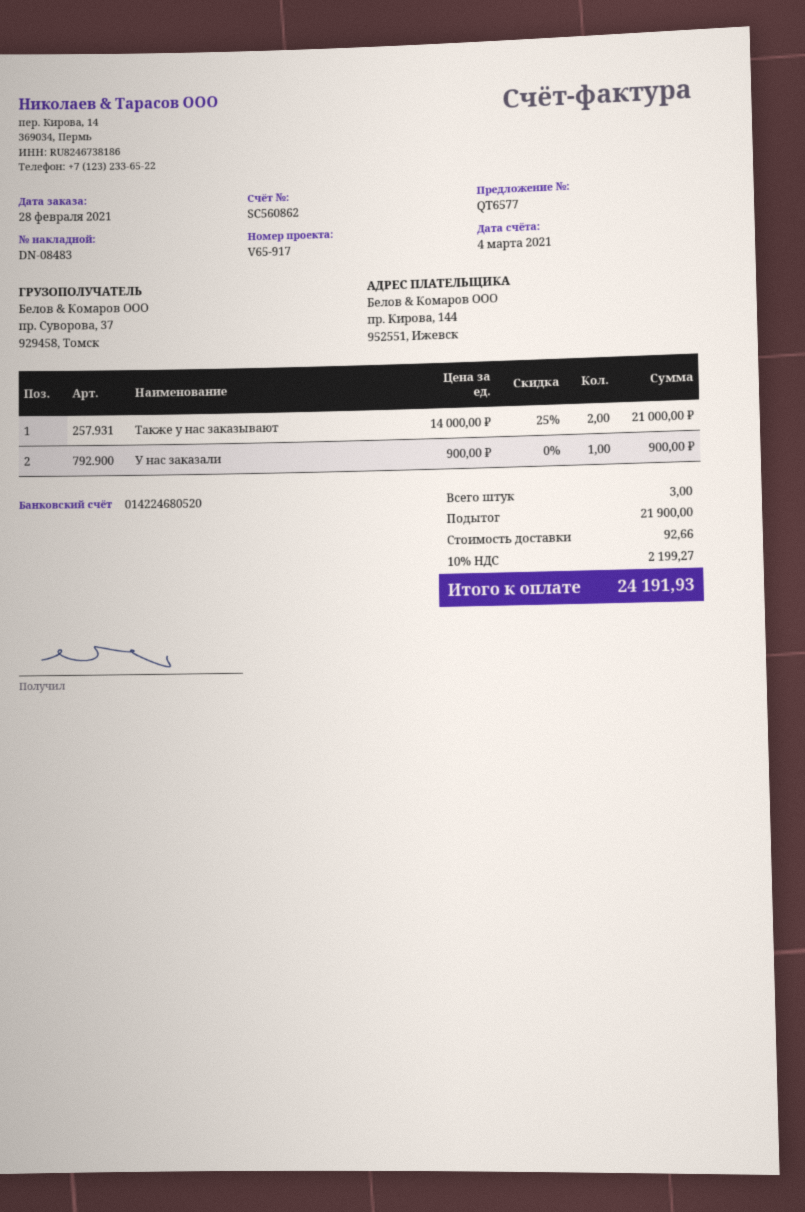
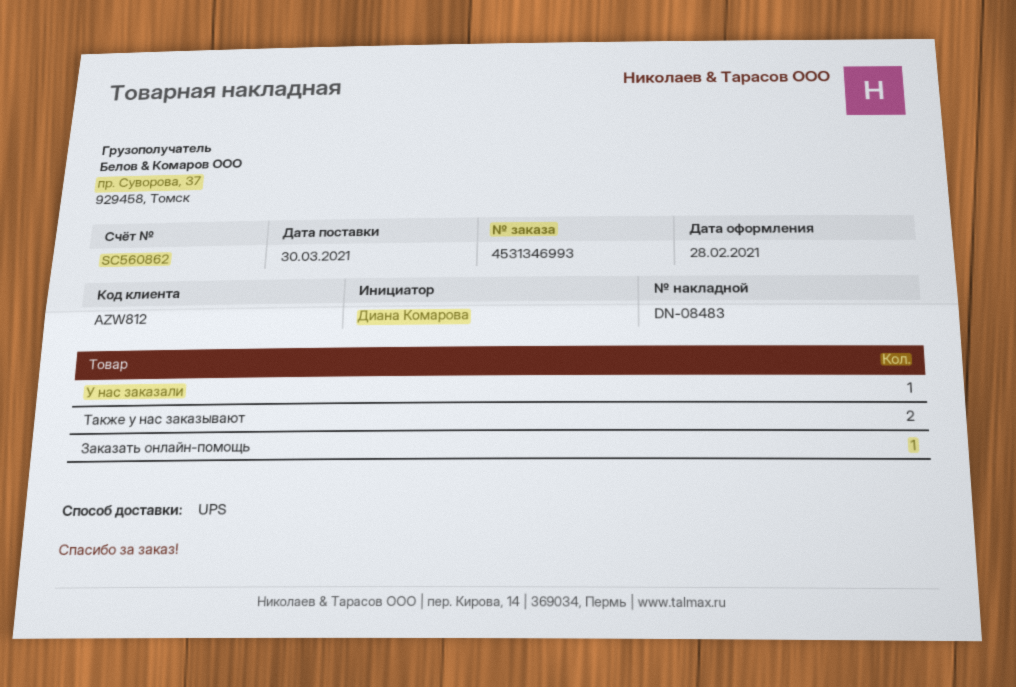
Заказать онлайн-помощь: none -> 1

